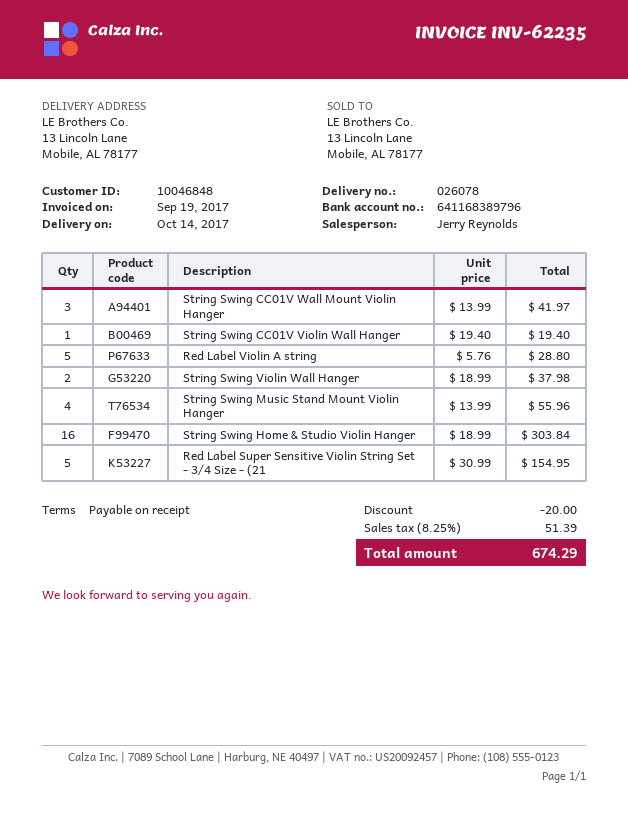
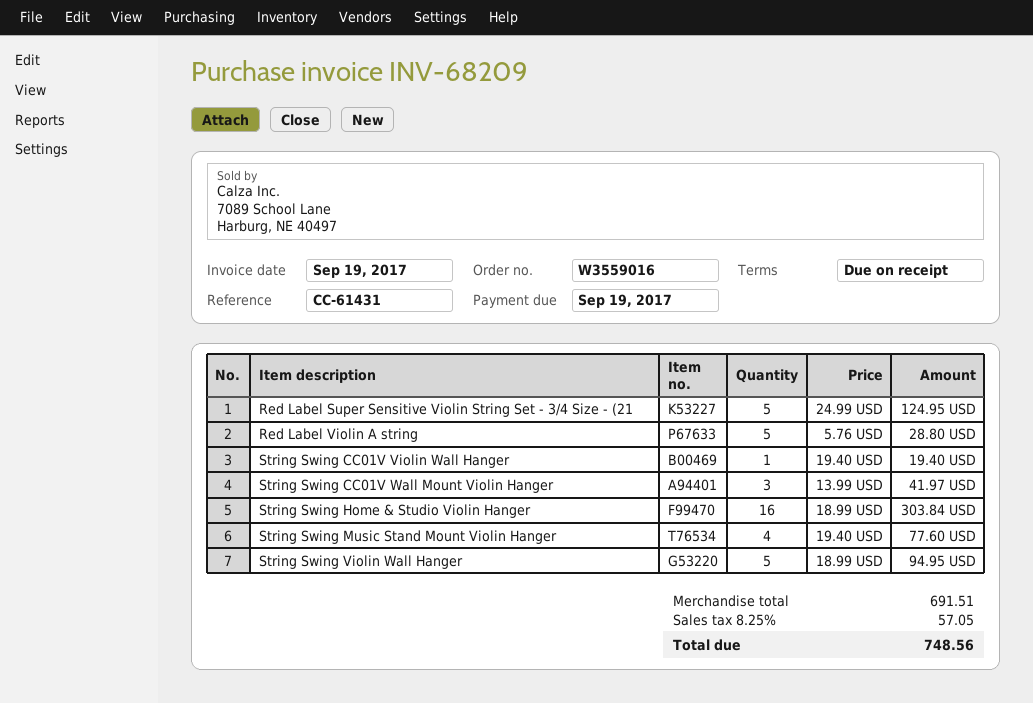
invoice number: INV-62235 -> INV-68209
String Swing Violin Wall Hanger: 2 x 18.99 = 37.98 -> 5 x 18.99 = 94.95
String Swing Music Stand Mount Violin Hanger: 4 x 13.99 = 55.96 -> 4 x 19.40 = 77.60
Red Label Super Sensitive Violin String Set - 3/4 Size - (21: 5 x 30.99 = 154.95 -> 5 x 24.99 = 124.95
discount: 20.00 -> none
tax: 8.25% = 51.39 -> 8.25% = 57.05
total: 674.29 -> 748.56

